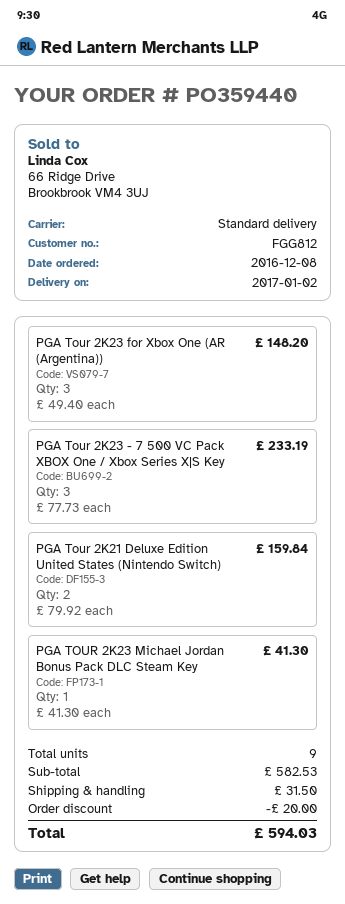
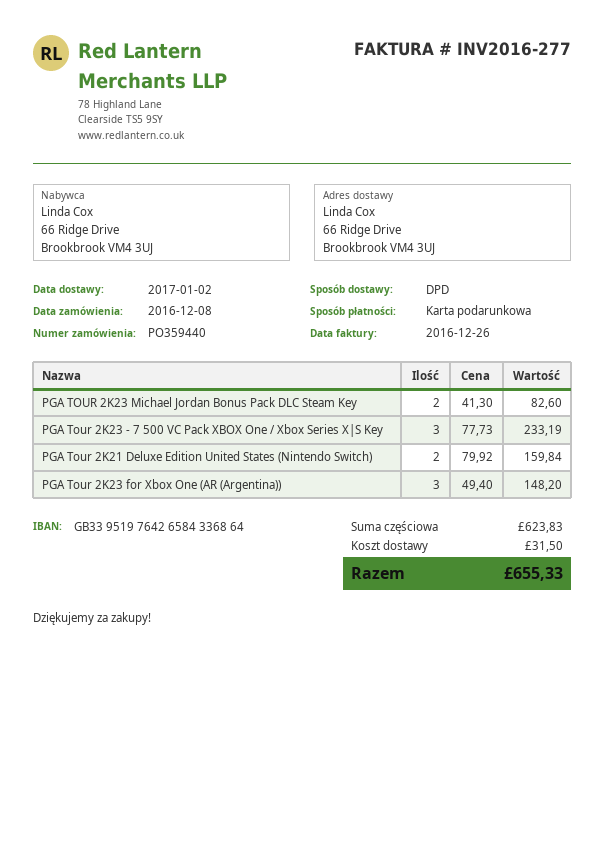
shipping method: standard -> DPD
PGA TOUR 2K23 Michael Jordan Bonus Pack DLC Steam Key: 1 x 41.30 = 41.30 -> 2 x 41.30 = 82.60
subtotal: 582.53 -> 623.83
discount: 20.00 -> none
total: 594.03 -> 655.33

